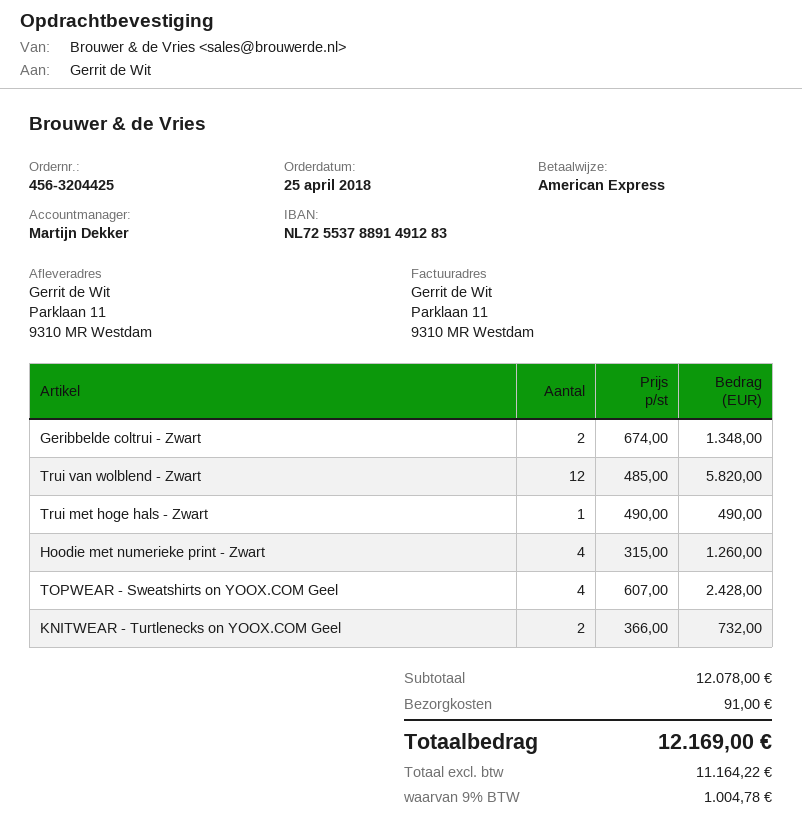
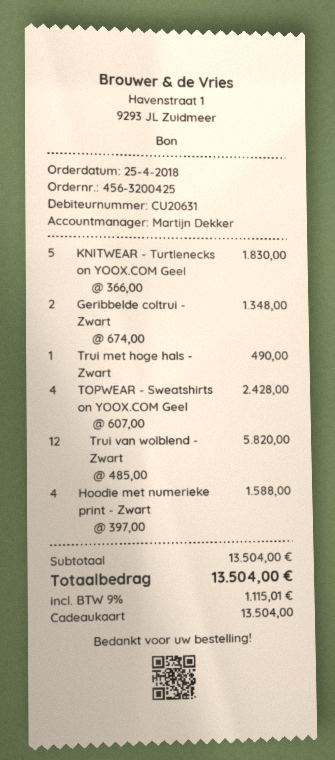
order number: 456-3204425 -> 456-3200425
payment method: American Express -> gift card
Hoodie met numerieke print - Zwart: 4 x 315.00 = 1260.00 -> 4 x 397.00 = 1588.00
KNITWEAR - Turtlenecks on YOOX.COM Geel: 2 x 366.00 = 732.00 -> 5 x 366.00 = 1830.00
subtotal: 12078.00 -> 13504.00
shipping: 91.00 -> none
tax: 9% = 1004.78 -> 9% = 1115.01
total: 12169.00 -> 13504.00

